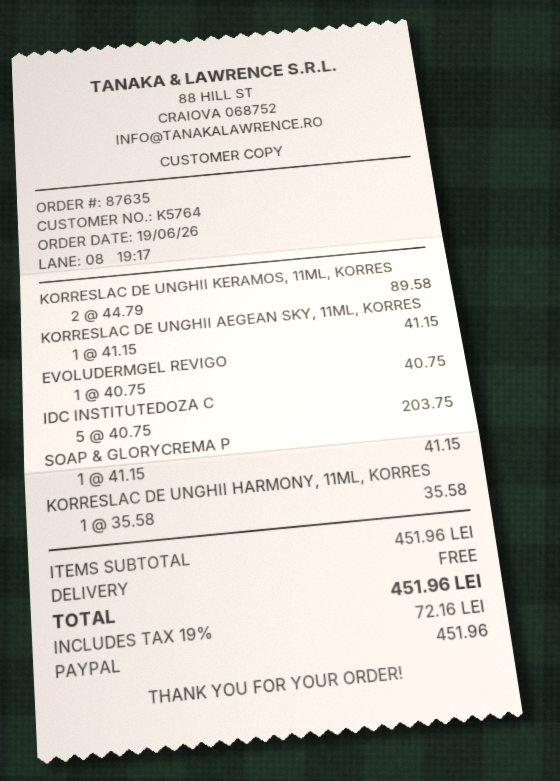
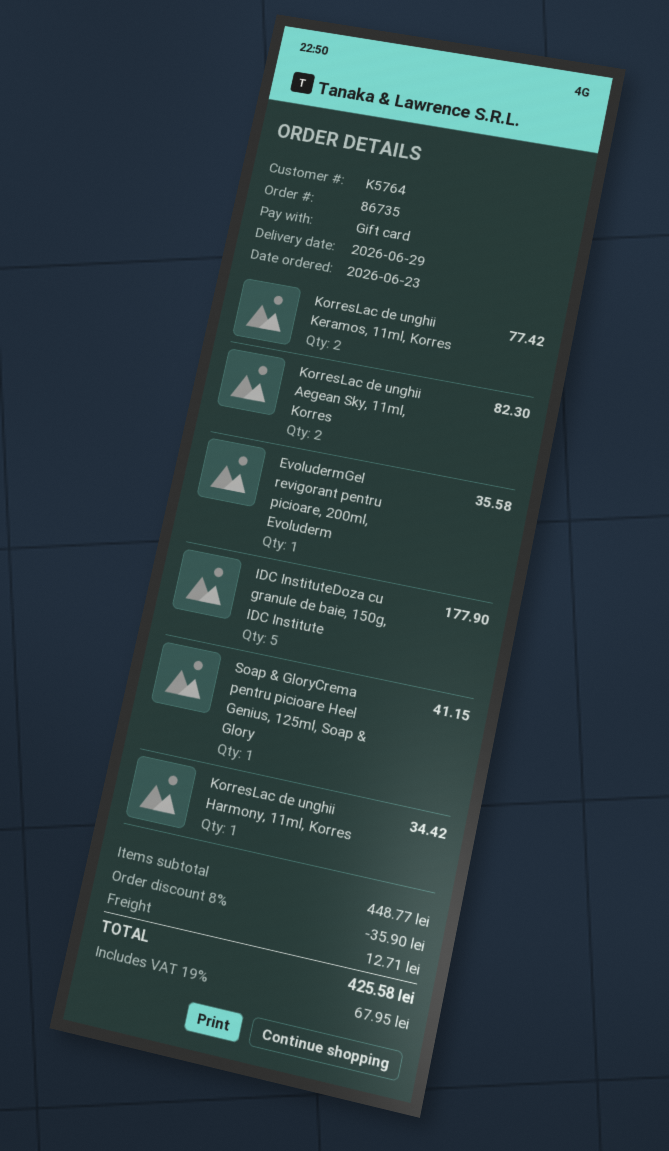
order number: 87635 -> 86735
order date: 2026-06-19 -> 2026-06-23
payment method: PayPal -> gift card
KORRESLAC DE UNGHII KERAMOS, 11ML, KORRES: 2 for 89.58 -> 2 for 77.42
KORRESLAC DE UNGHII AEGEAN SKY, 11ML, KORRES: 1 for 41.15 -> 2 for 82.30
EVOLUDERMGEL REVIGO: 1 for 40.75 -> 1 for 35.58
IDC INSTITUTEDOZA C: 5 for 203.75 -> 5 for 177.90
KORRESLAC DE UNGHII HARMONY, 11ML, KORRES: 1 for 35.58 -> 1 for 34.42
subtotal: 451.96 -> 448.77
discount: none -> 8% = 35.90
shipping: 0.00 -> 12.71
tax: 19% = 72.16 -> 19% = 67.95
total: 451.96 -> 425.58

